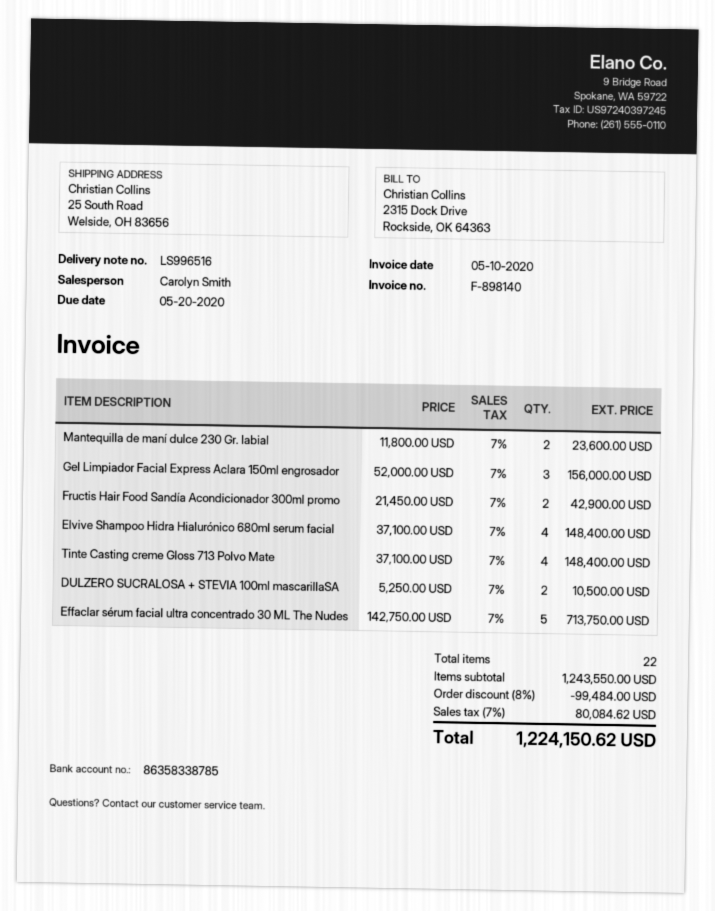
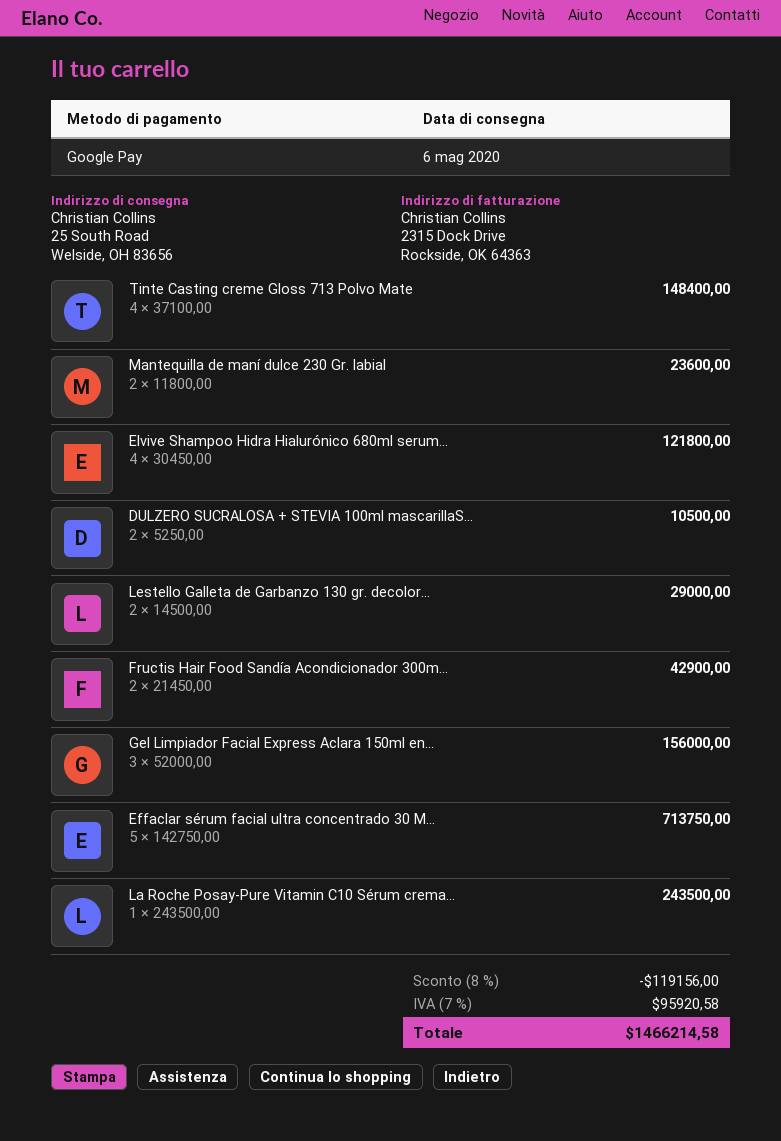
Elvive Shampoo Hidra Hialurónico 680ml serum facial: 4 x 37100.00 = 148400.00 -> 4 x 30450.00 = 121800.00
Lestello Galleta de Garbanzo 130 gr. decolor...: none -> 2 x 14500.00 = 29000.00
La Roche Posay-Pure Vitamin C10 Sérum crema...: none -> 1 x 243500.00 = 243500.00
discount: 8% = 99484.00 -> 8% = 119156.00
tax: 7% = 80084.62 -> 7% = 95920.58
total: 1224150.62 -> 1466214.58

